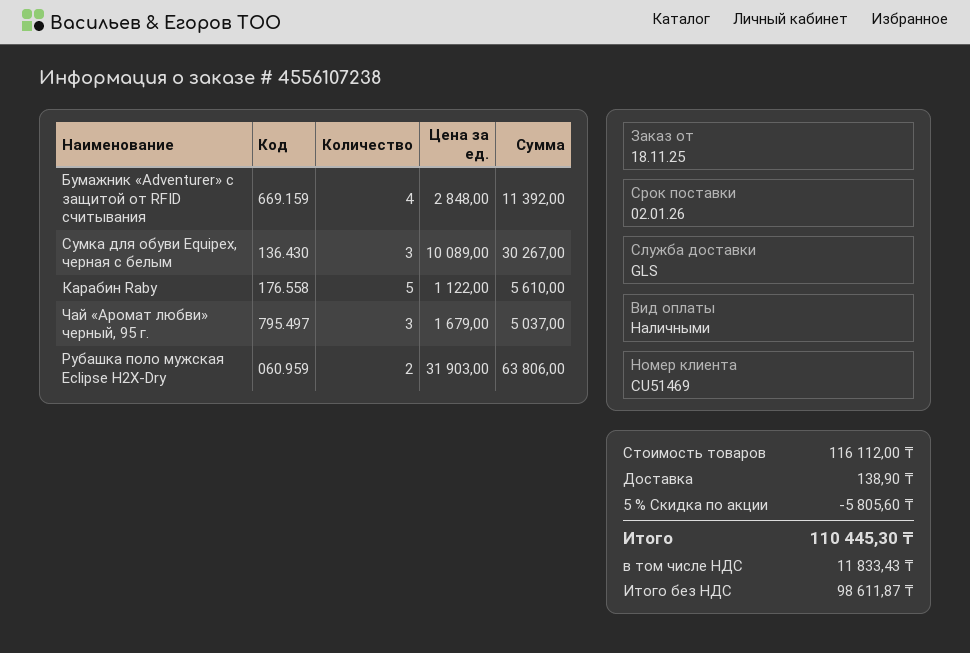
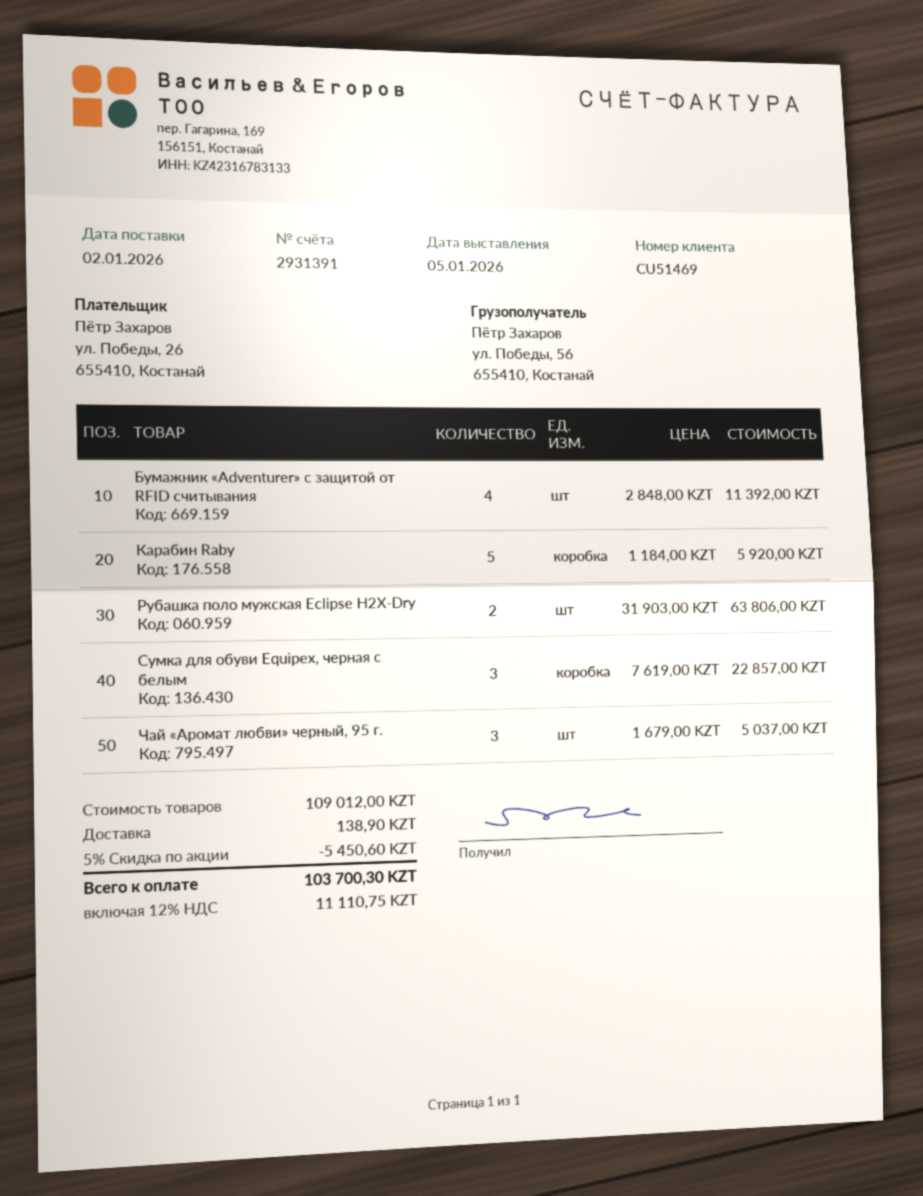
Сумка для обуви Equipex, черная с белым: 3 x 10089.00 = 30267.00 -> 3 x 7619.00 = 22857.00
Карабин Raby: 5 x 1122.00 = 5610.00 -> 5 x 1184.00 = 5920.00
subtotal: 116112.00 -> 109012.00
discount: 5% = 5805.60 -> 5% = 5450.60
tax: 11833.43 -> 11110.75
total: 110445.30 -> 103700.30

